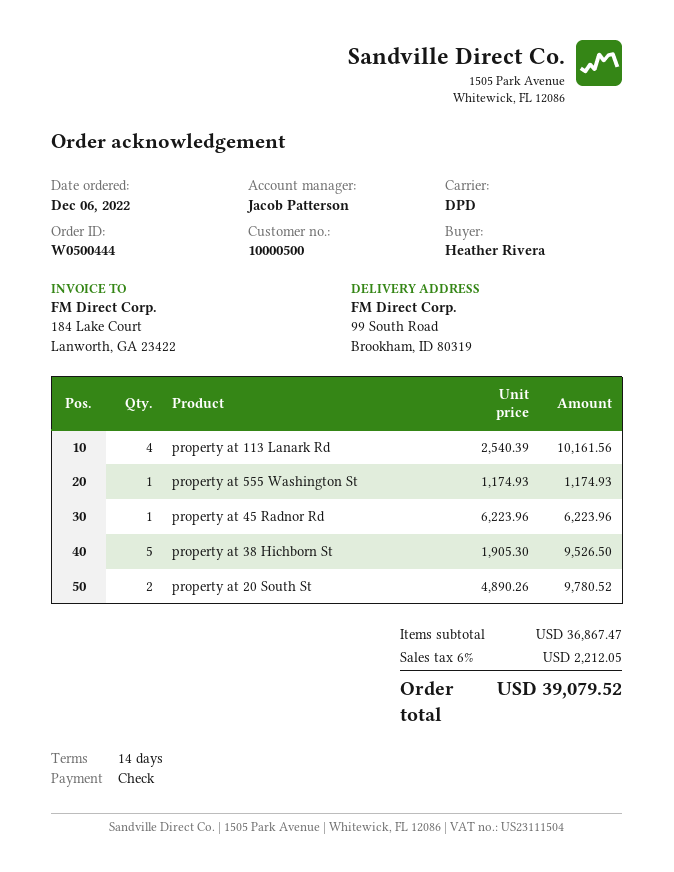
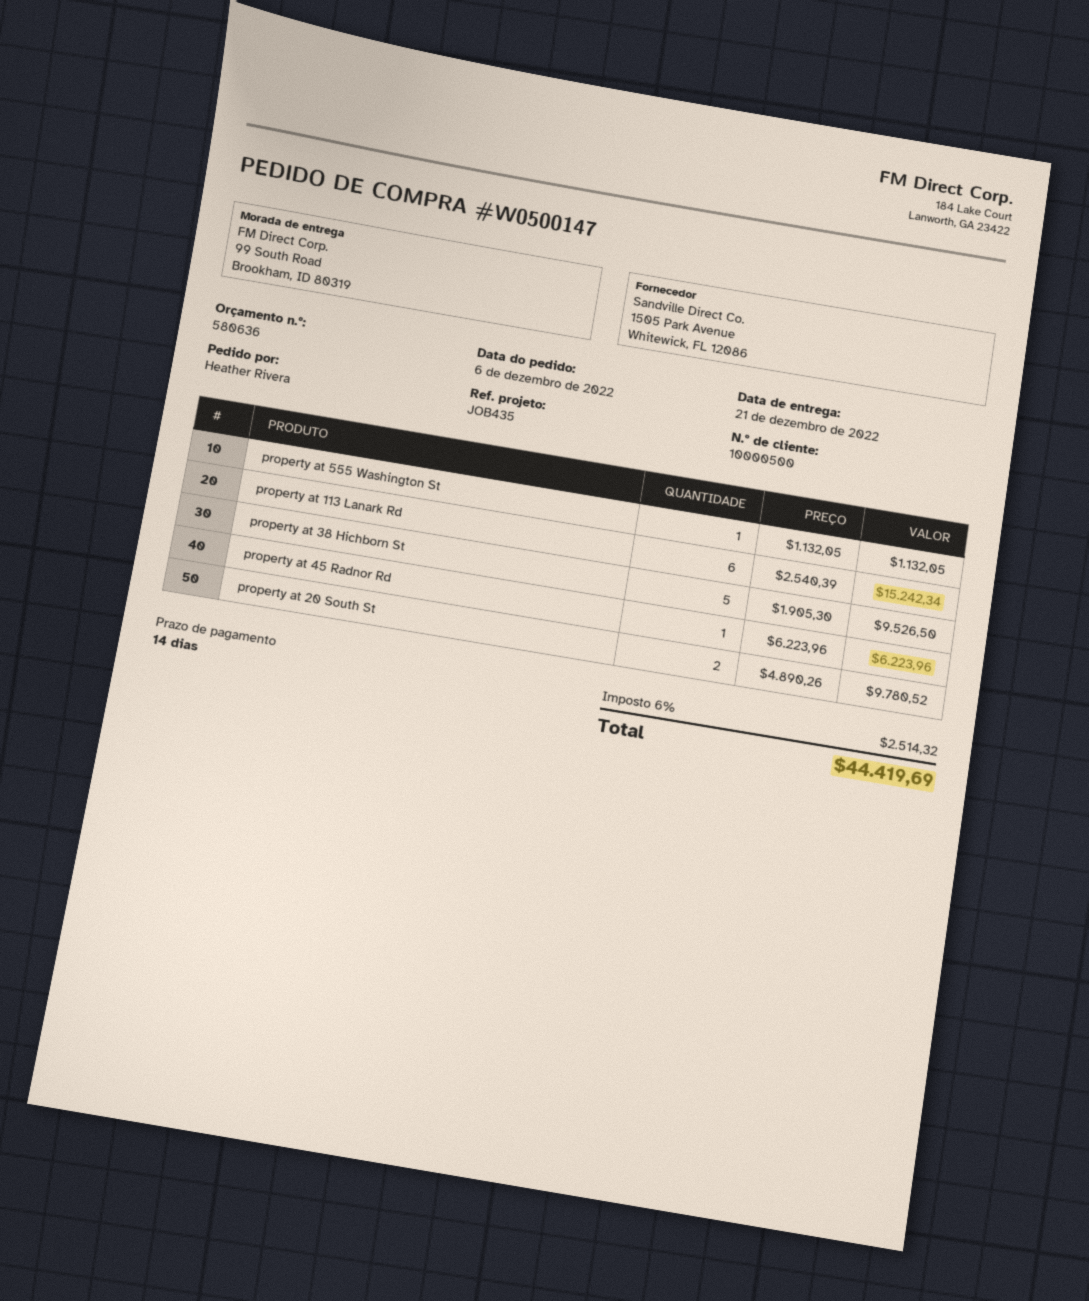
order number: W0500444 -> W0500147
property at 113 Lanark Rd: 4 x 2540.39 = 10161.56 -> 6 x 2540.39 = 15242.34
property at 555 Washington St: 1 x 1174.93 = 1174.93 -> 1 x 1132.05 = 1132.05
tax: 6% = 2212.05 -> 6% = 2514.32
total: 39079.52 -> 44419.69

